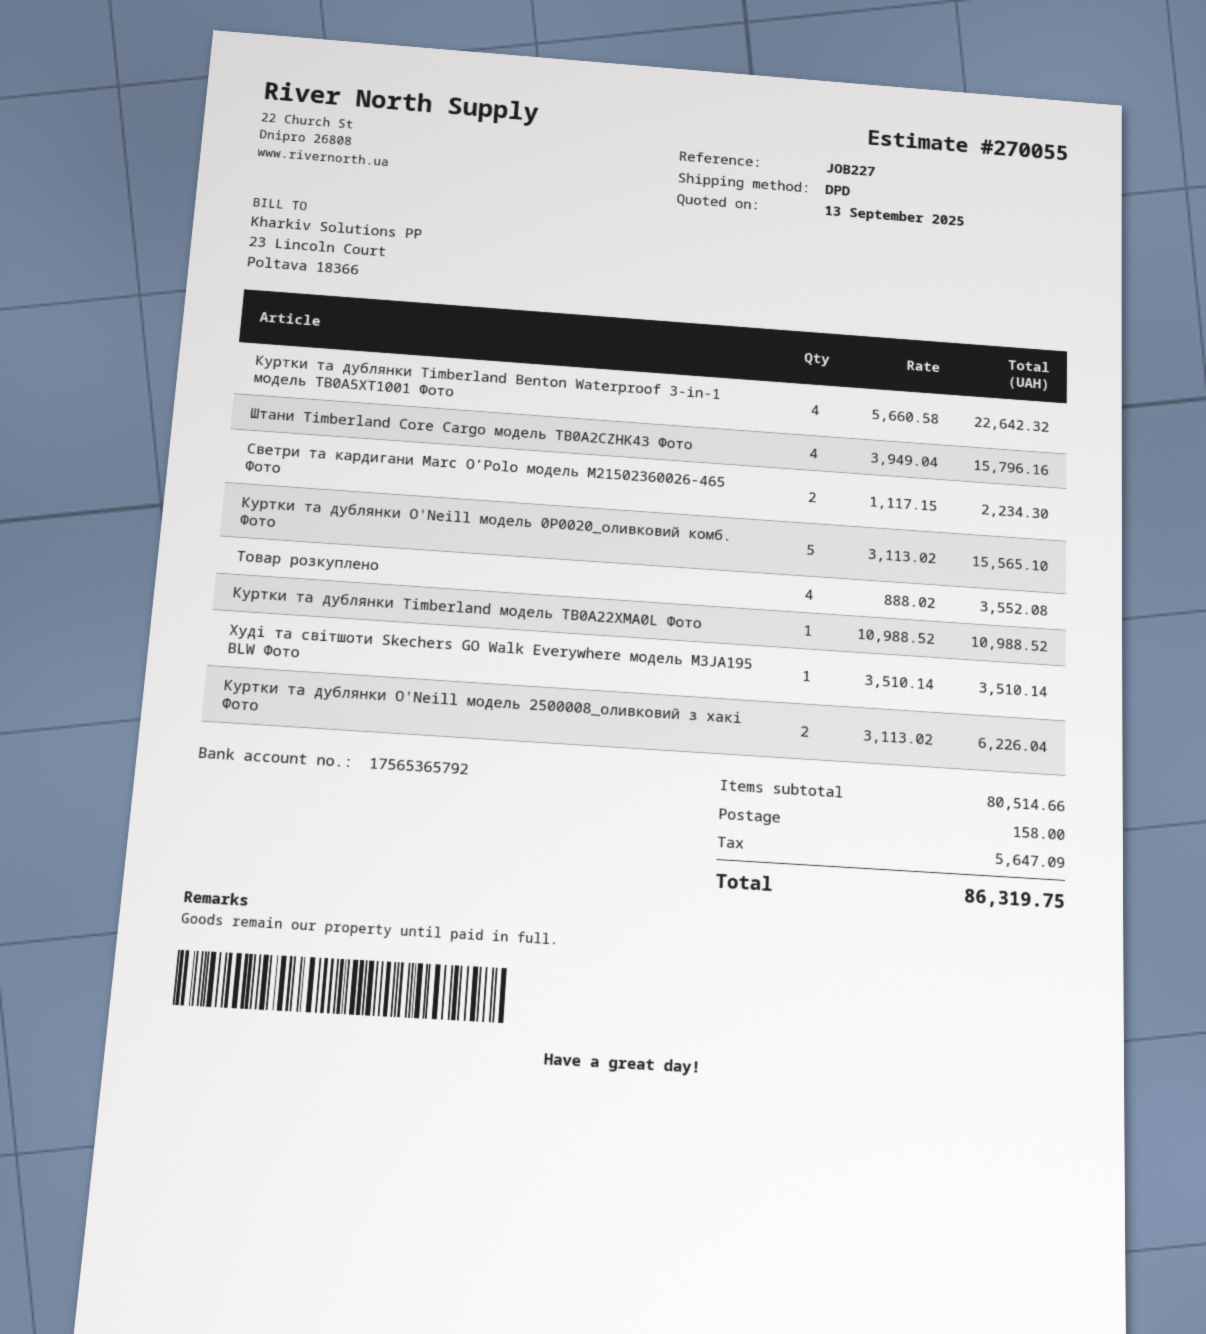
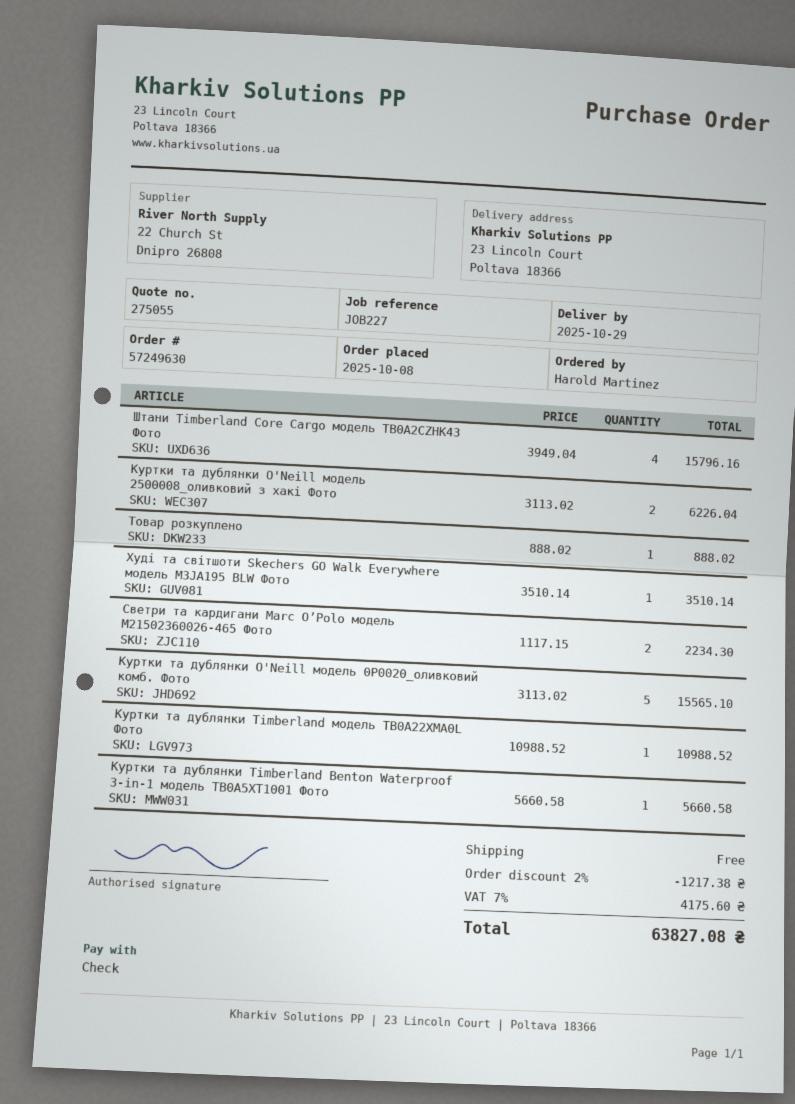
quote number: 270055 -> 275055
Куртки та дублянки Timberland Benton Waterproof 3-in-1 модель TB0A5XT1001 Фото: 4 x 5660.58 = 22642.32 -> 1 x 5660.58 = 5660.58
Товар розкуплено: 4 x 888.02 = 3552.08 -> 1 x 888.02 = 888.02
discount: none -> 2% = 1217.38
shipping: 158.00 -> 0.00
tax: 5647.09 -> 4175.60
total: 86319.75 -> 63827.08

